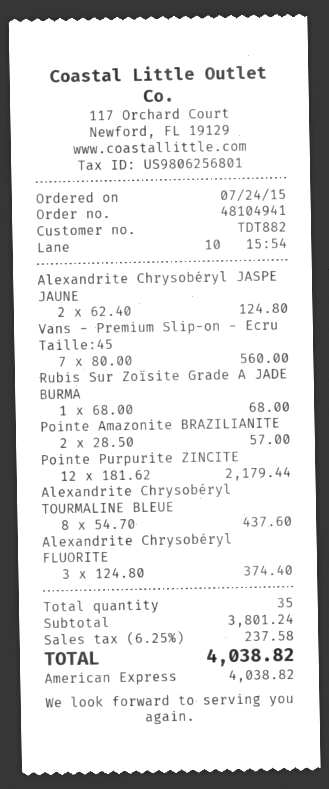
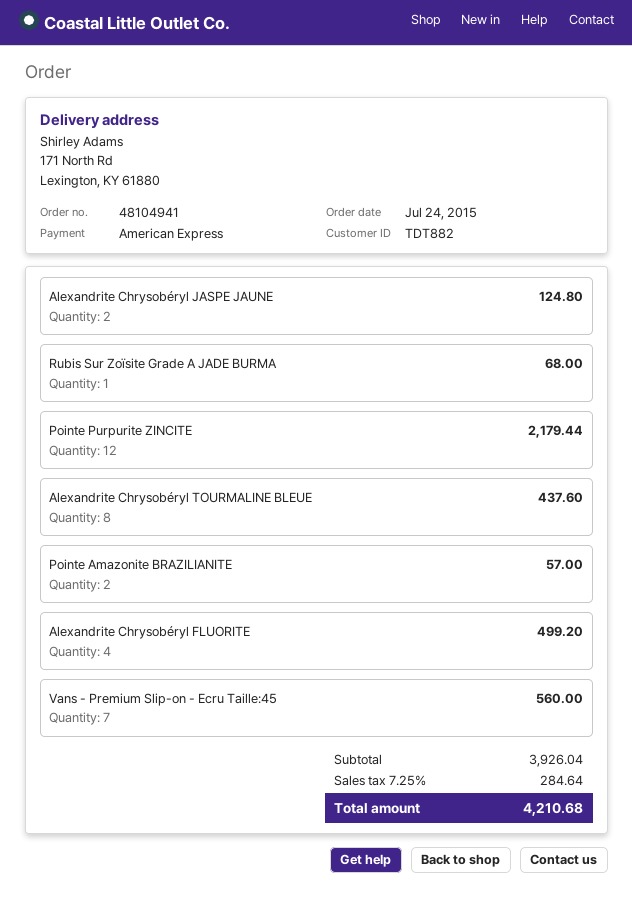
Alexandrite Chrysobéryl FLUORITE: 3 for 374.40 -> 4 for 499.20
subtotal: 3801.24 -> 3926.04
tax: 6.25% = 237.58 -> 7.25% = 284.64
total: 4038.82 -> 4210.68

